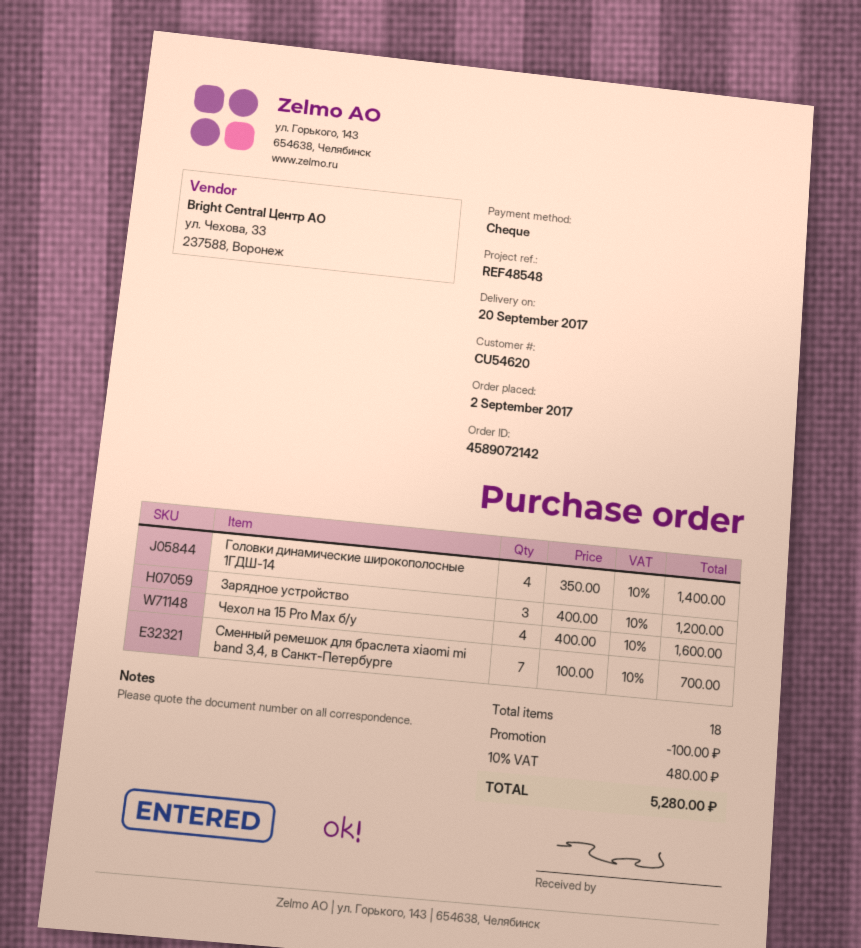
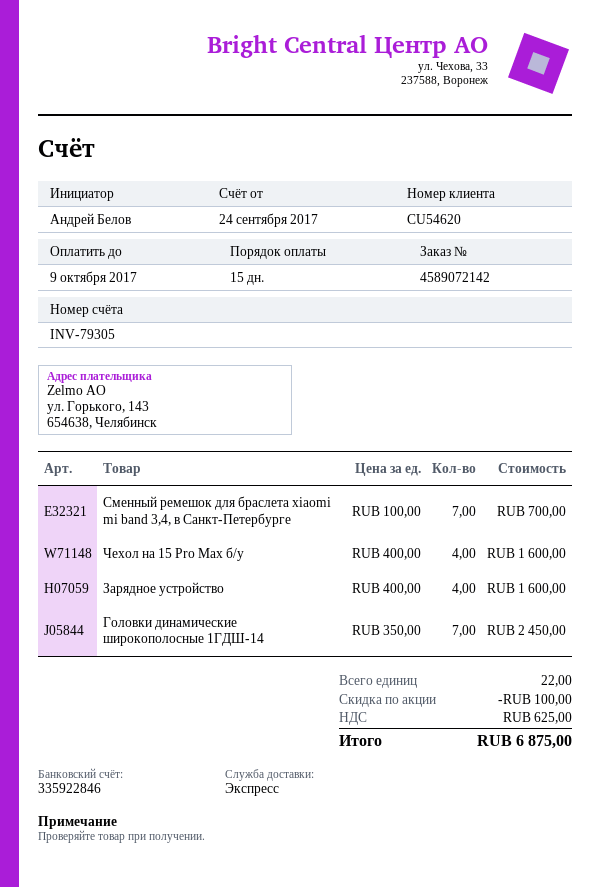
Головки динамические широкополосные 1ГДШ-14: 4 x 350.00 = 1400.00 -> 7 x 350.00 = 2450.00
Зарядное устройство: 3 x 400.00 = 1200.00 -> 4 x 400.00 = 1600.00
total quantity: 18 -> 22
tax: 480.00 -> 625.00
total: 5280.00 -> 6875.00

